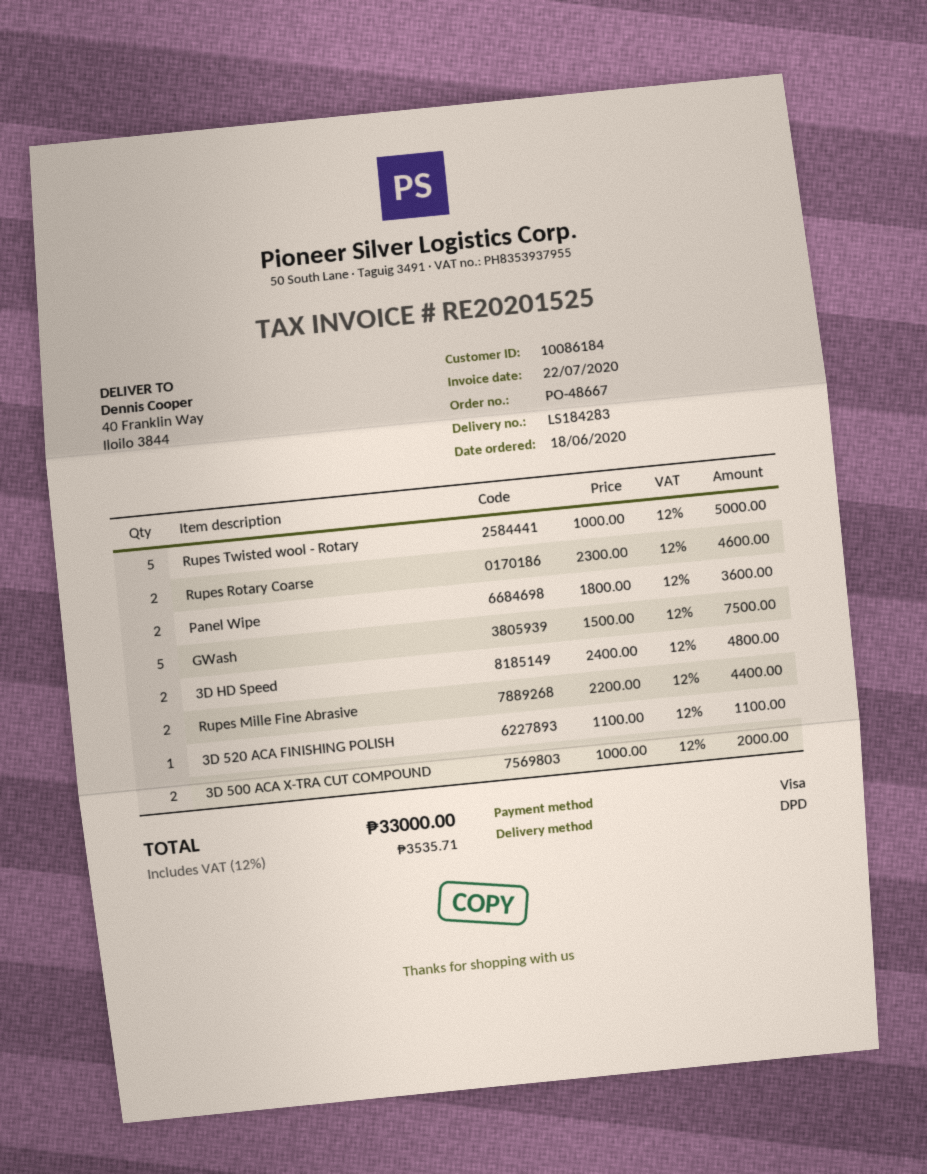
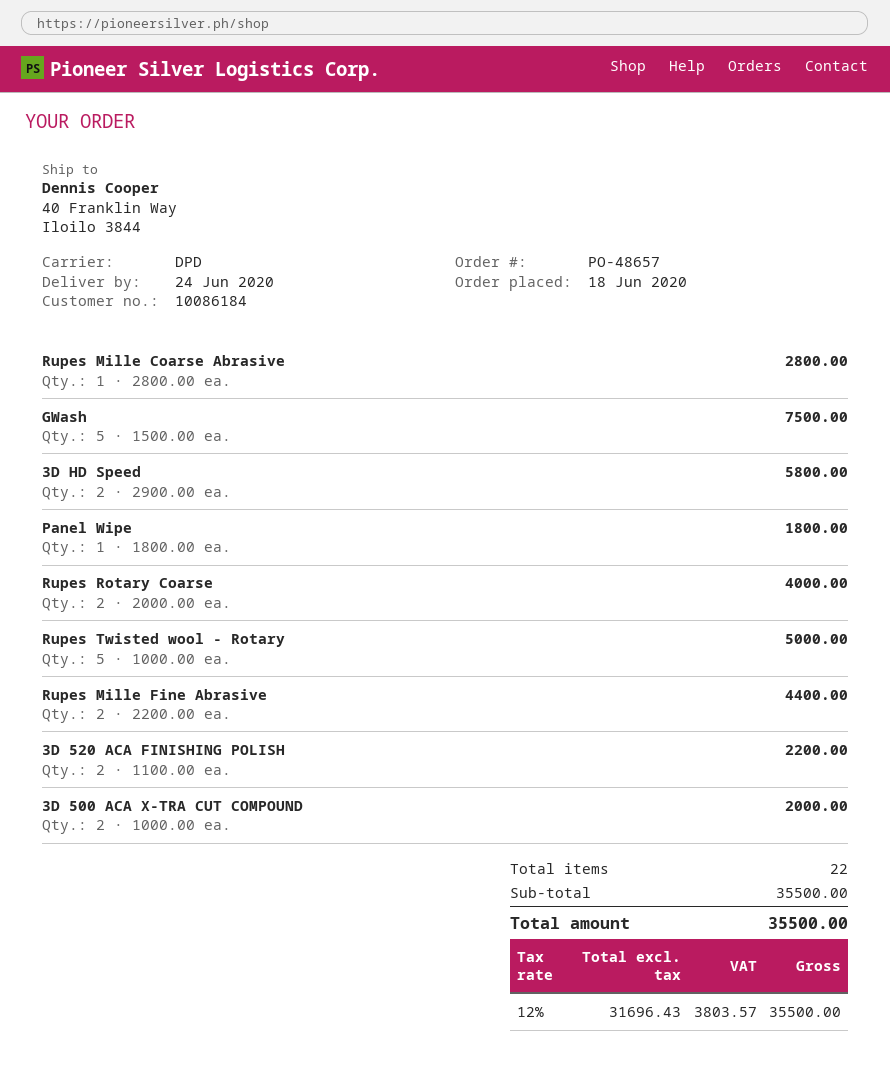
order number: PO-48667 -> PO-48657
Rupes Rotary Coarse: 2 x 2300.00 = 4600.00 -> 2 x 2000.00 = 4000.00
Panel Wipe: 2 x 1800.00 = 3600.00 -> 1 x 1800.00 = 1800.00
3D HD Speed: 2 x 2400.00 = 4800.00 -> 2 x 2900.00 = 5800.00
3D 520 ACA FINISHING POLISH: 1 x 1100.00 = 1100.00 -> 2 x 1100.00 = 2200.00
Rupes Mille Coarse Abrasive: none -> 1 x 2800.00 = 2800.00
tax: 12% = 3535.71 -> 12% = 3803.57
total: 33000.00 -> 35500.00

